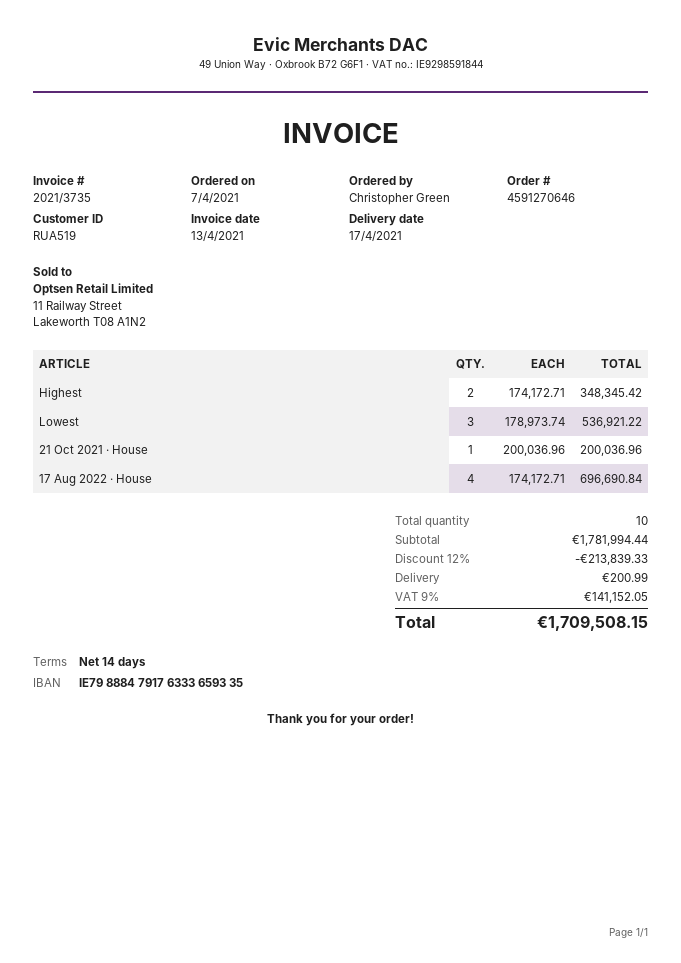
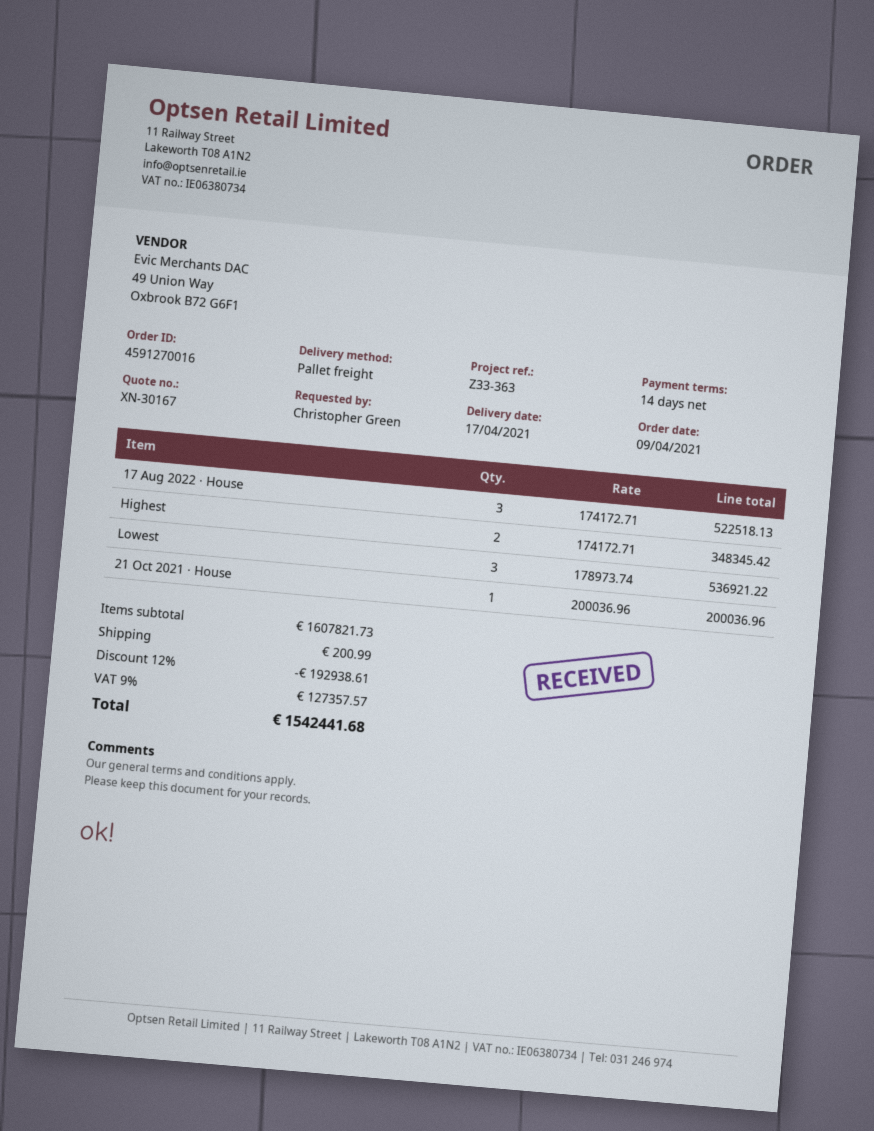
order number: 4591270646 -> 4591270016
order date: 2021-04-07 -> 2021-04-09
17 Aug 2022 · House: 4 x 174172.71 = 696690.84 -> 3 x 174172.71 = 522518.13
subtotal: 1781994.44 -> 1607821.73
discount: 12% = 213839.33 -> 12% = 192938.61
tax: 9% = 141152.05 -> 9% = 127357.57
total: 1709508.15 -> 1542441.68

